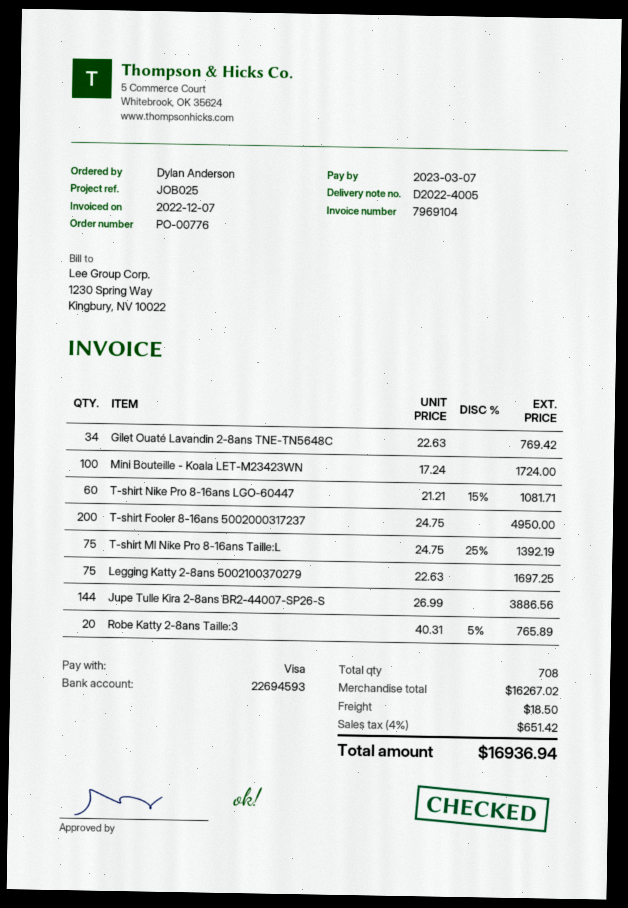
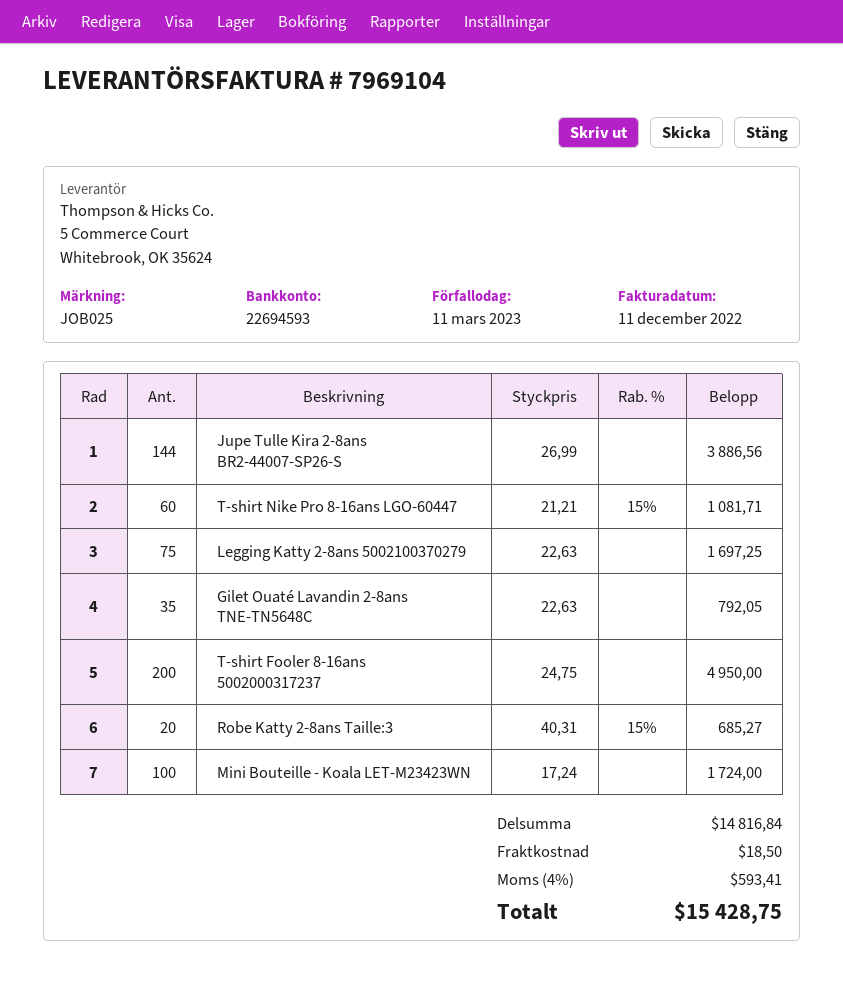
invoice date: 2022-12-07 -> 2022-12-11
due date: 2023-03-07 -> 2023-03-11
Gilet Ouaté Lavandin 2-8ans TNE-TN5648C: 34 x 22.63 = 769.42 -> 35 x 22.63 = 792.05
T-shirt Ml Nike Pro 8-16ans Taille:L: 75 x 24.75 - 25% = 1392.19 -> none
Robe Katty 2-8ans Taille:3: 20 x 40.31 - 5% = 765.89 -> 20 x 40.31 - 15% = 685.27
subtotal: 16267.02 -> 14816.84
tax: 4% = 651.42 -> 4% = 593.41
total: 16936.94 -> 15428.75

